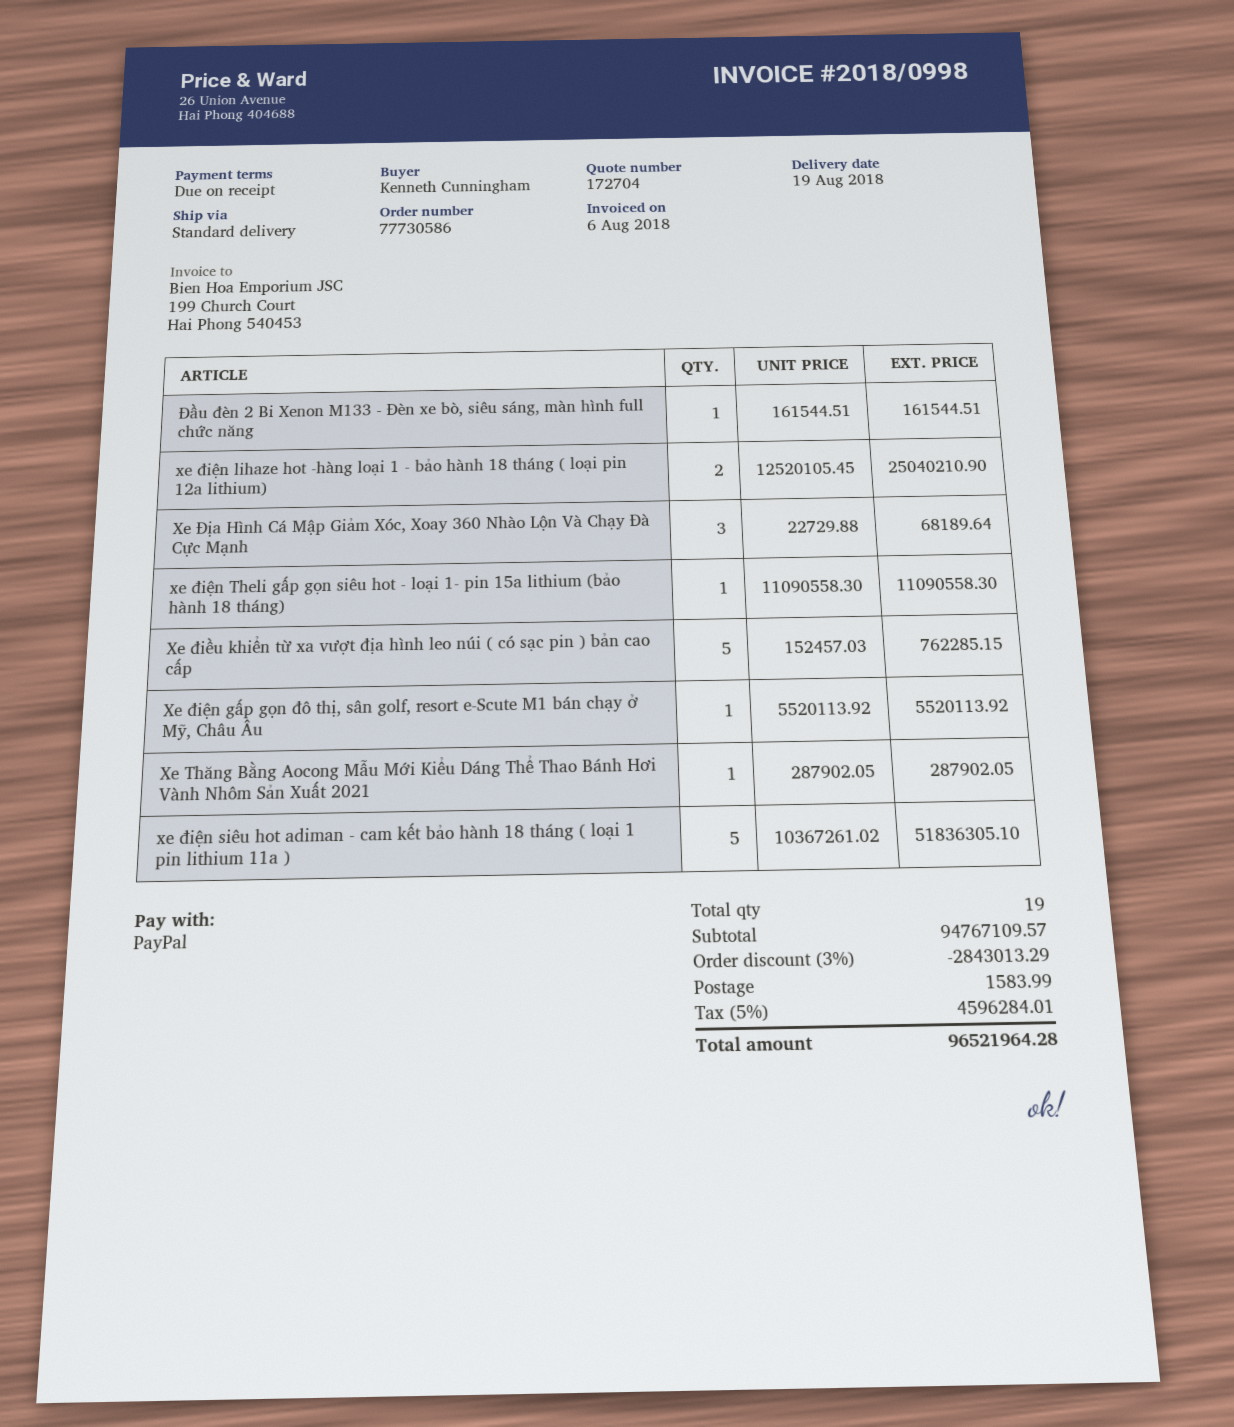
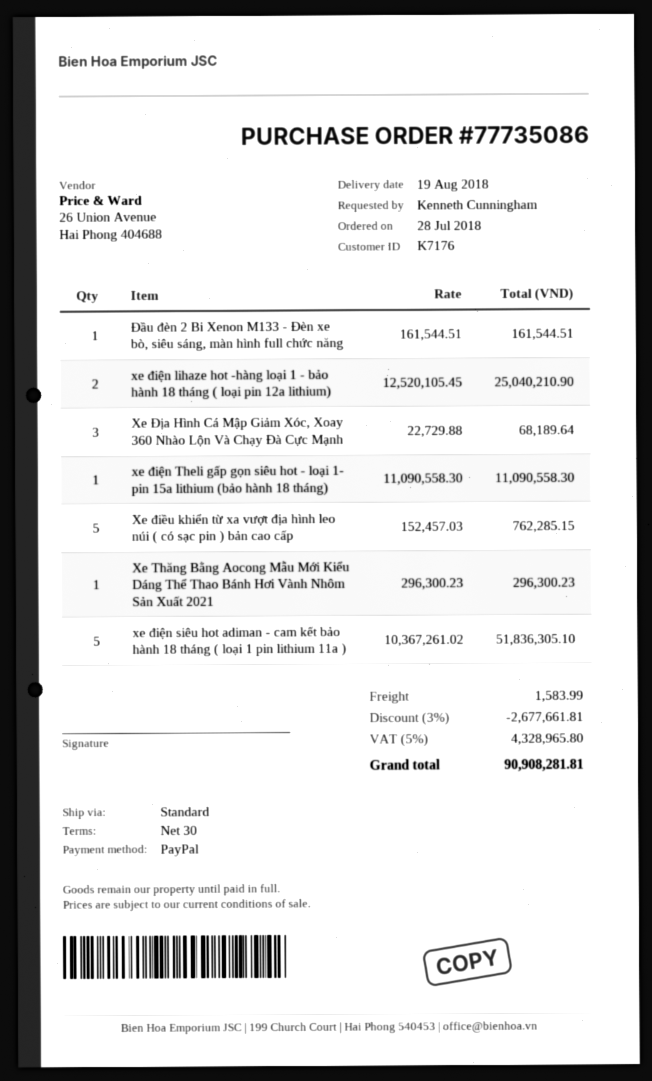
order number: 77730586 -> 77735086
payment terms: on receipt -> 30 days
Xe điện gấp gọn đô thị, sân golf, resort e-Scute M1 bán chạy ở Mỹ, Châu Âu: 1 x 5520113.92 = 5520113.92 -> none
Xe Thăng Bằng Aocong Mẫu Mới Kiểu Dáng Thể Thao Bánh Hơi Vành Nhôm Sản Xuất 2021: 1 x 287902.05 = 287902.05 -> 1 x 296300.23 = 296300.23
discount: 3% = 2843013.29 -> 3% = 2677661.81
tax: 5% = 4596284.01 -> 5% = 4328965.80
total: 96521964.28 -> 90908281.81

